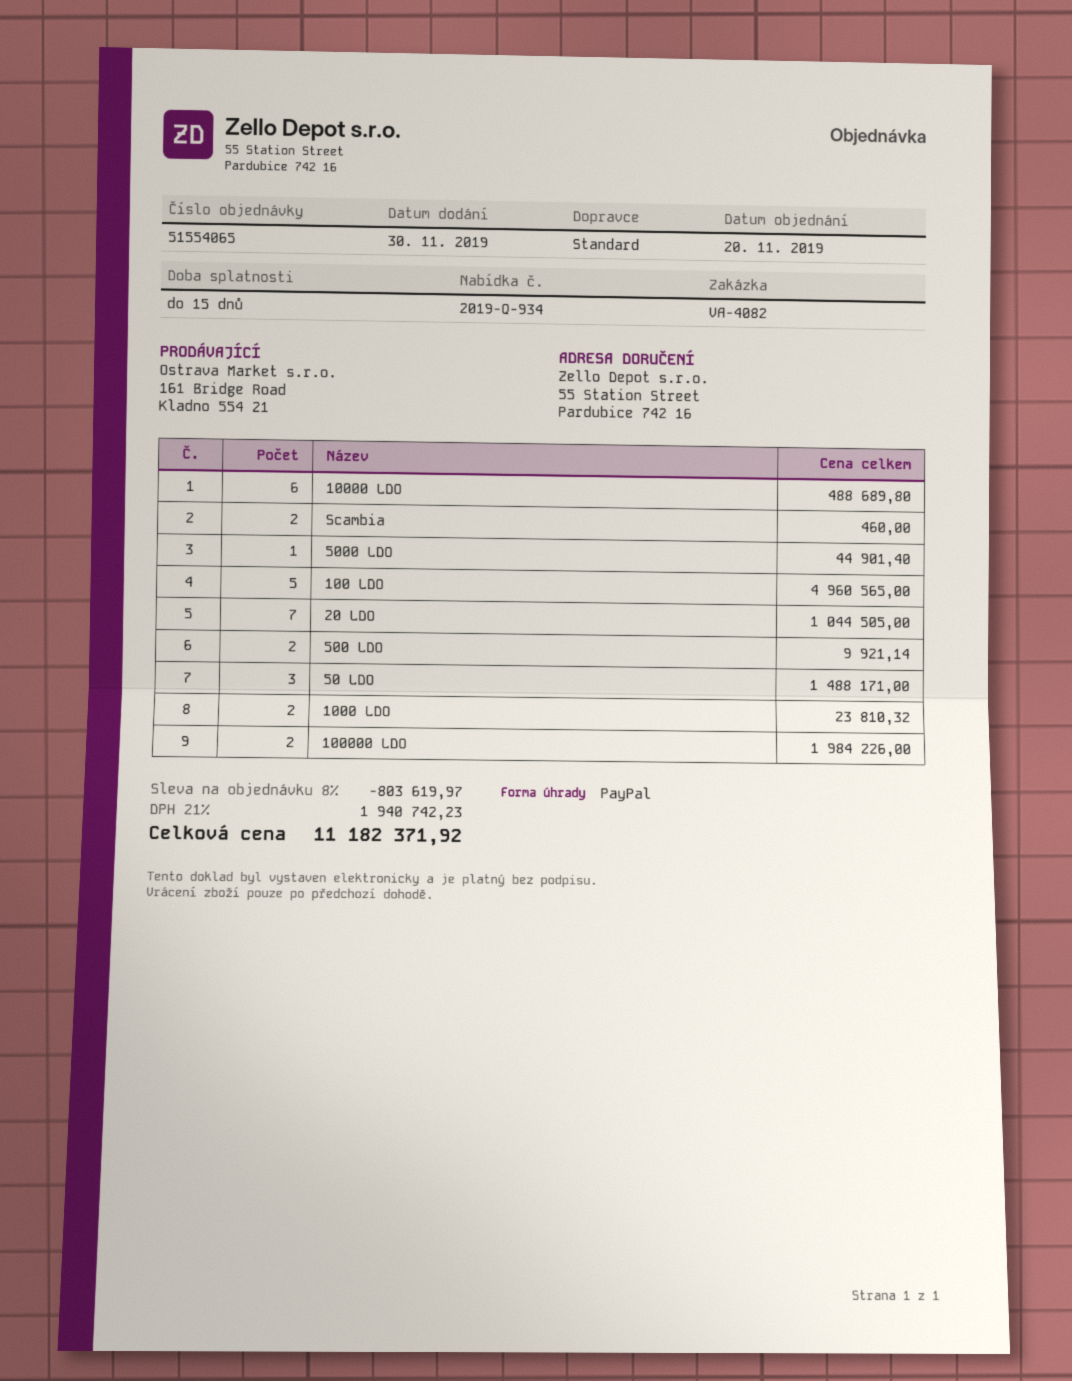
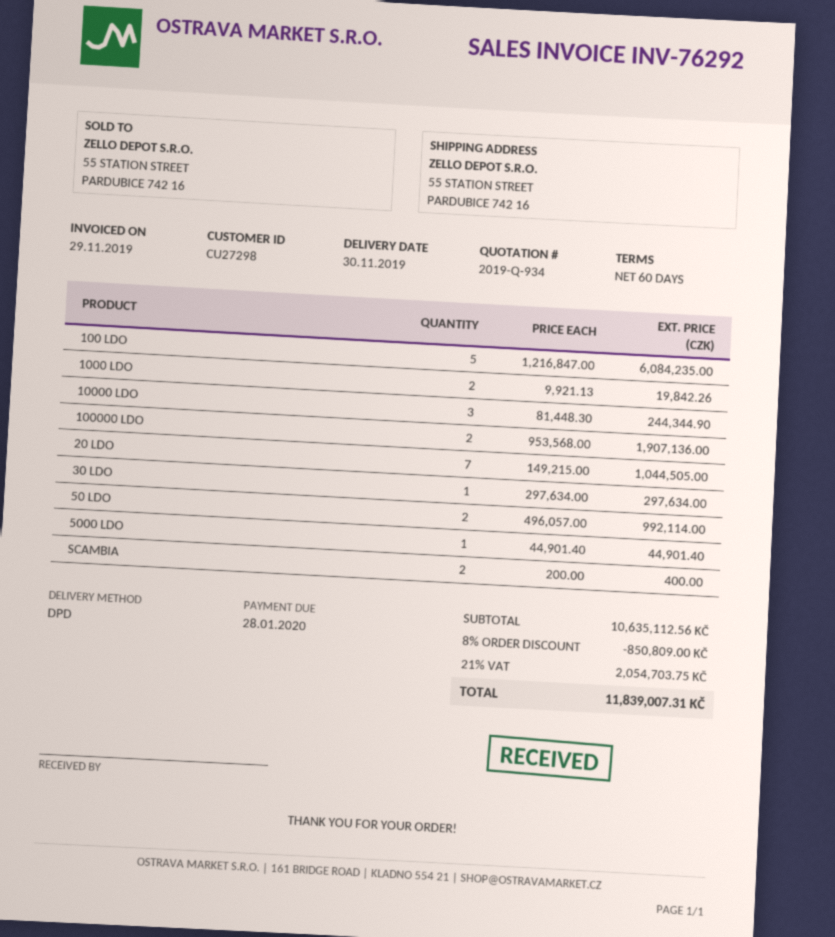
payment terms: 15 days -> 60 days
shipping method: standard -> DPD
10000 LDO: 6 for 488689.80 -> 3 for 244344.90
Scambia: 2 for 460.00 -> 2 for 400.00
100 LDO: 5 for 4960565.00 -> 5 for 6084235.00
500 LDO: 2 for 9921.14 -> none
50 LDO: 3 for 1488171.00 -> 2 for 992114.00
1000 LDO: 2 for 23810.32 -> 2 for 19842.26
100000 LDO: 2 for 1984226.00 -> 2 for 1907136.00
30 LDO: none -> 1 for 297634.00
discount: 8% = 803619.97 -> 8% = 850809.00
tax: 21% = 1940742.23 -> 21% = 2054703.75
total: 11182371.92 -> 11839007.31

